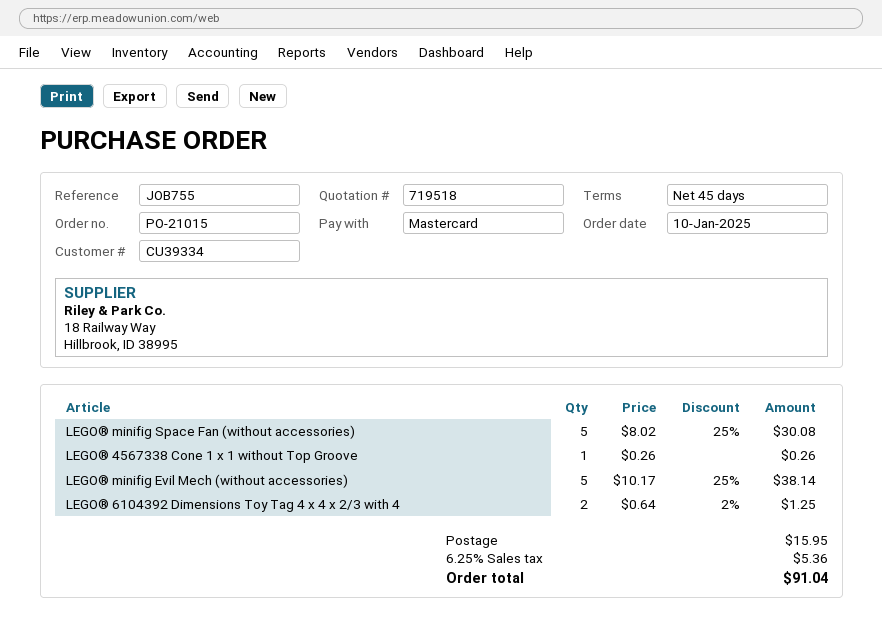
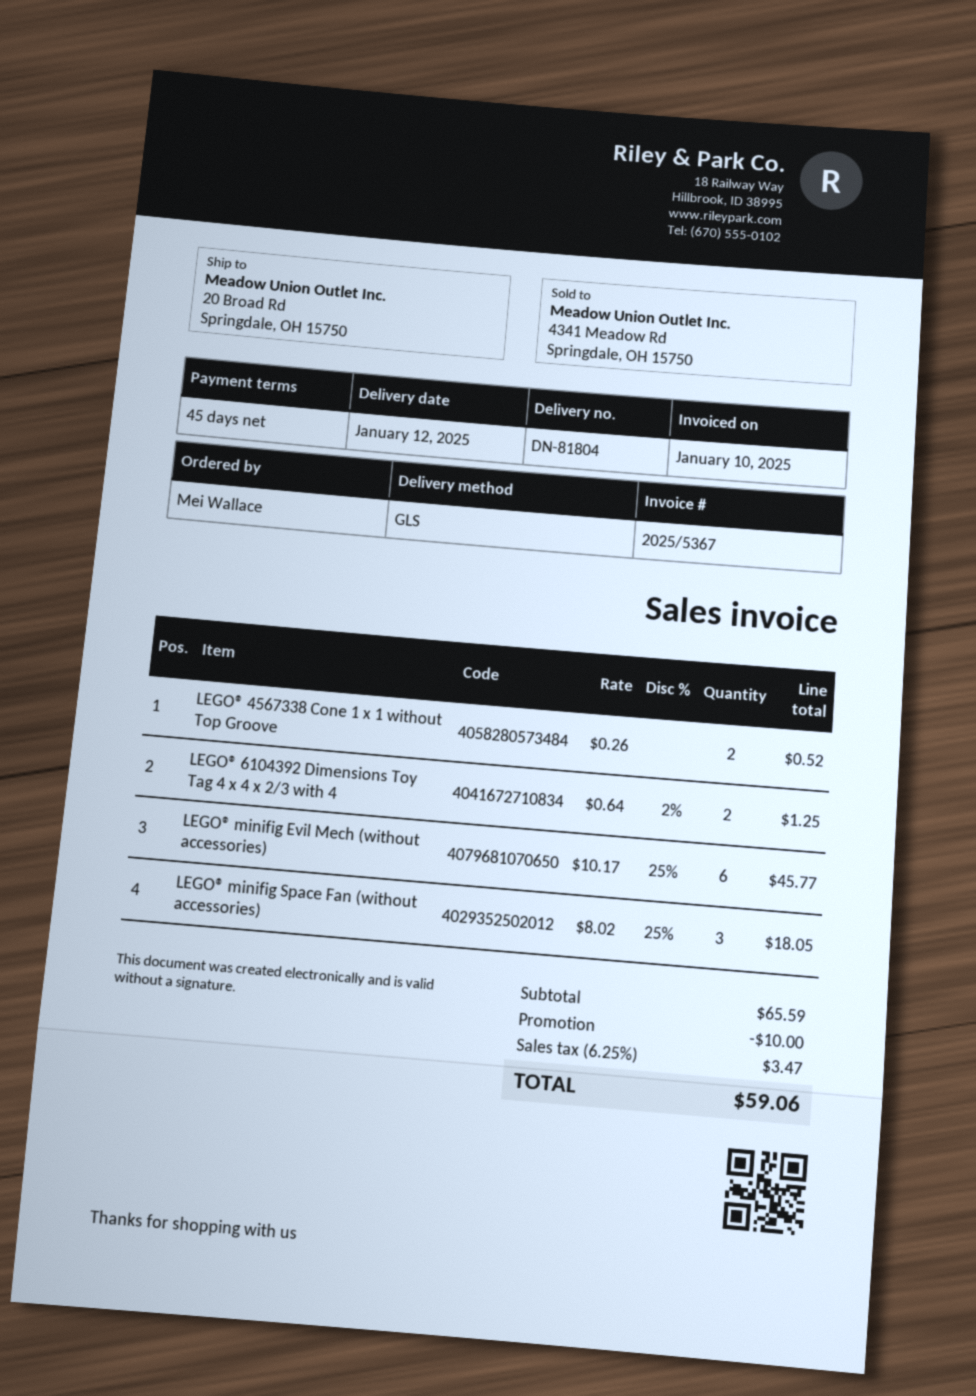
LEGO® minifig Space Fan (without accessories): 5 x 8.02 - 25% = 30.08 -> 3 x 8.02 - 25% = 18.05
LEGO® 4567338 Cone 1 x 1 without Top Groove: 1 x 0.26 = 0.26 -> 2 x 0.26 = 0.52
LEGO® minifig Evil Mech (without accessories): 5 x 10.17 - 25% = 38.14 -> 6 x 10.17 - 25% = 45.77
discount: none -> 10.00
shipping: 15.95 -> none
tax: 6.25% = 5.36 -> 6.25% = 3.47
total: 91.04 -> 59.06

